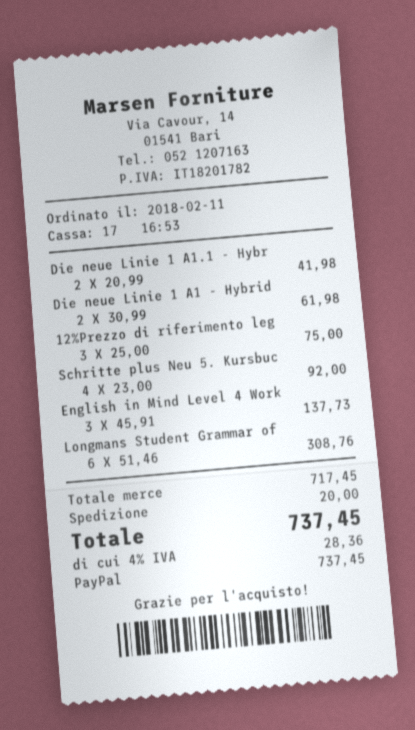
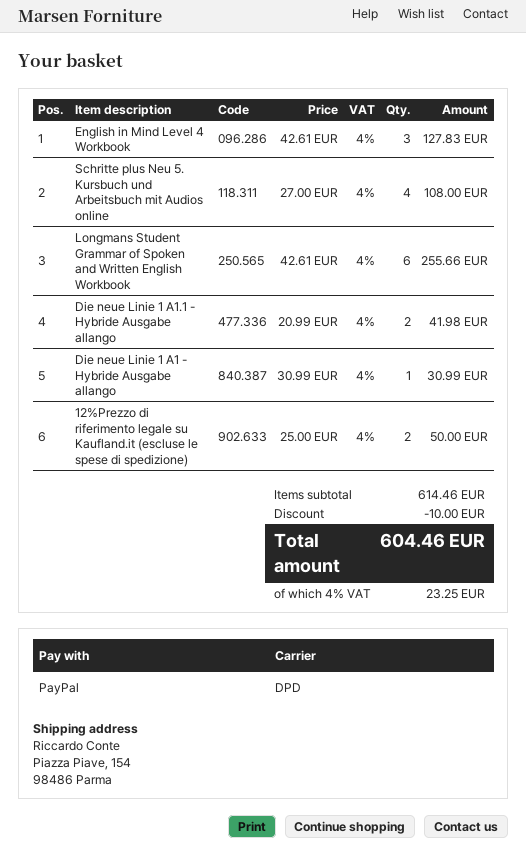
Die neue Linie 1 A1 - Hybrid: 2 x 30.99 = 61.98 -> 1 x 30.99 = 30.99
12%Prezzo di riferimento leg: 3 x 25.00 = 75.00 -> 2 x 25.00 = 50.00
Schritte plus Neu 5. Kursbuc: 4 x 23.00 = 92.00 -> 4 x 27.00 = 108.00
English in Mind Level 4 Work: 3 x 45.91 = 137.73 -> 3 x 42.61 = 127.83
Longmans Student Grammar of: 6 x 51.46 = 308.76 -> 6 x 42.61 = 255.66
subtotal: 717.45 -> 614.46
discount: none -> 10.00
shipping: 20.00 -> none
tax: 4% = 28.36 -> 4% = 23.25
total: 737.45 -> 604.46

